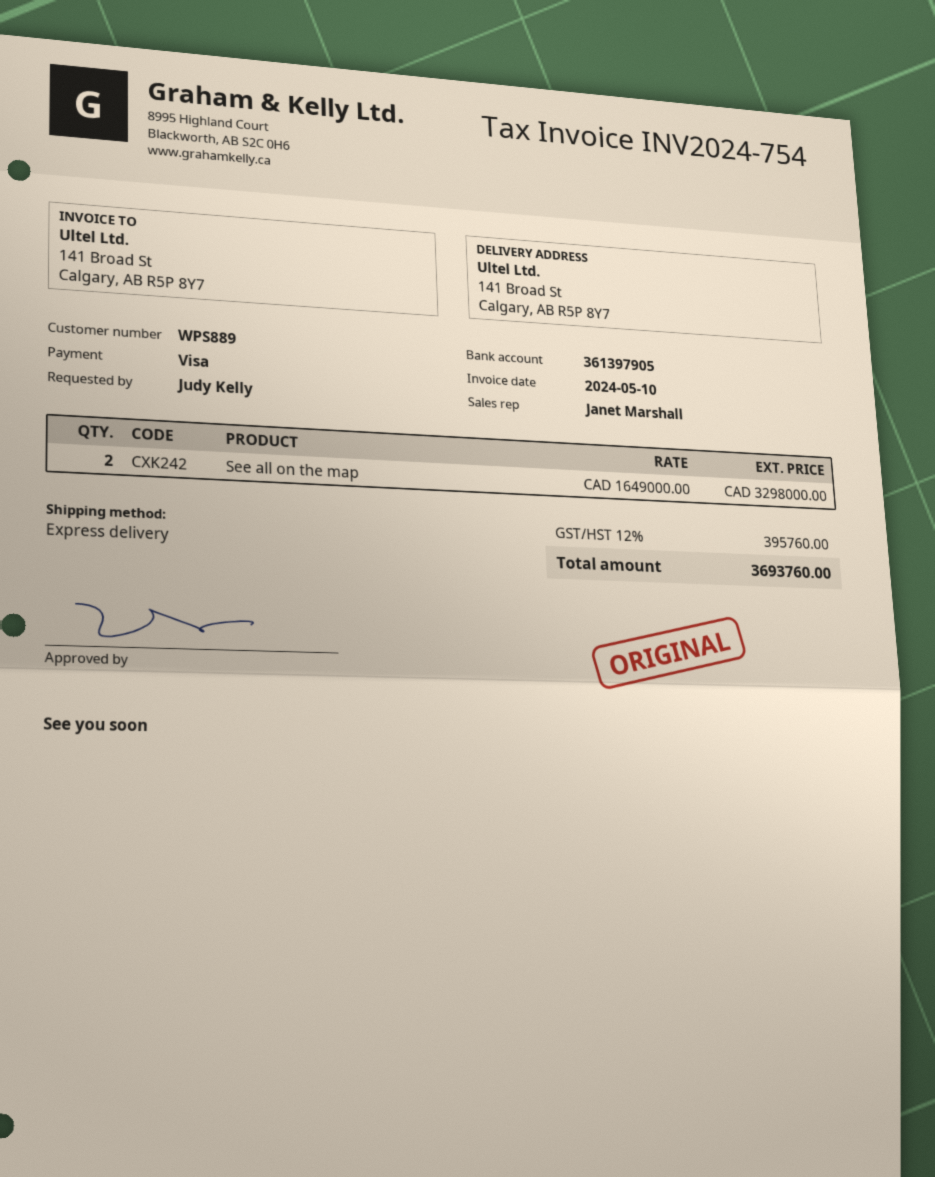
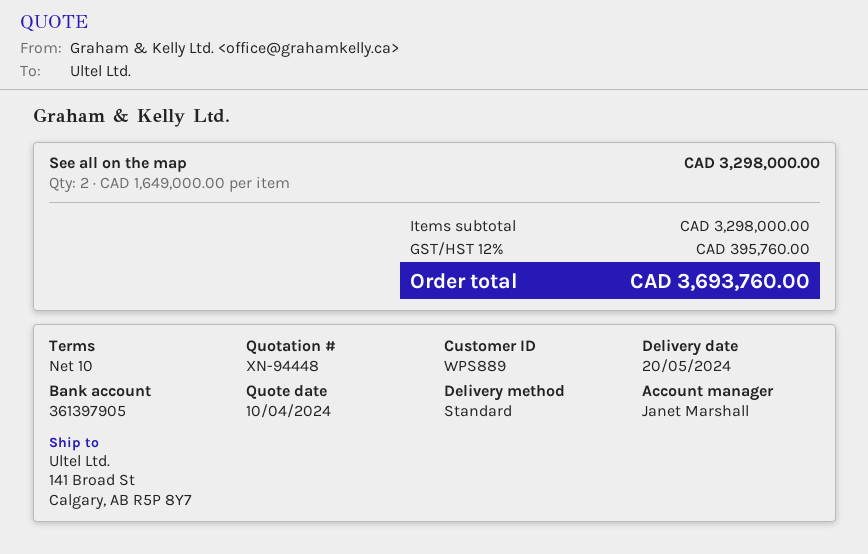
shipping method: express -> standard

